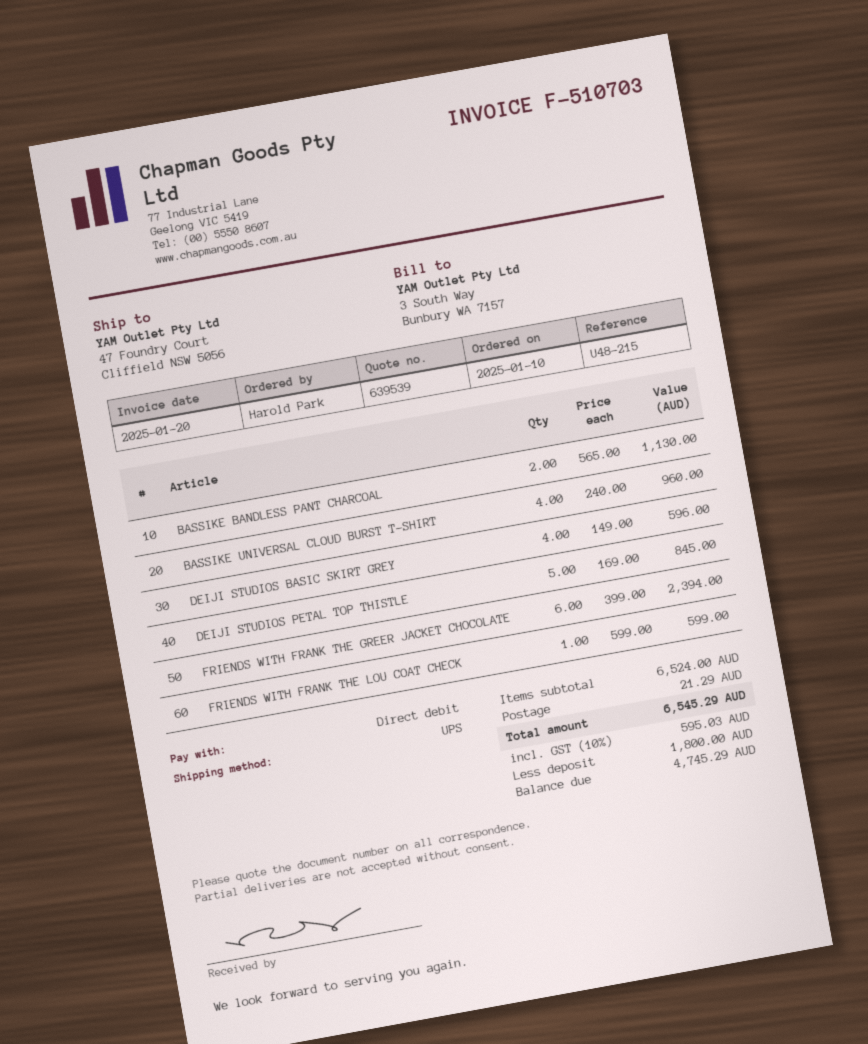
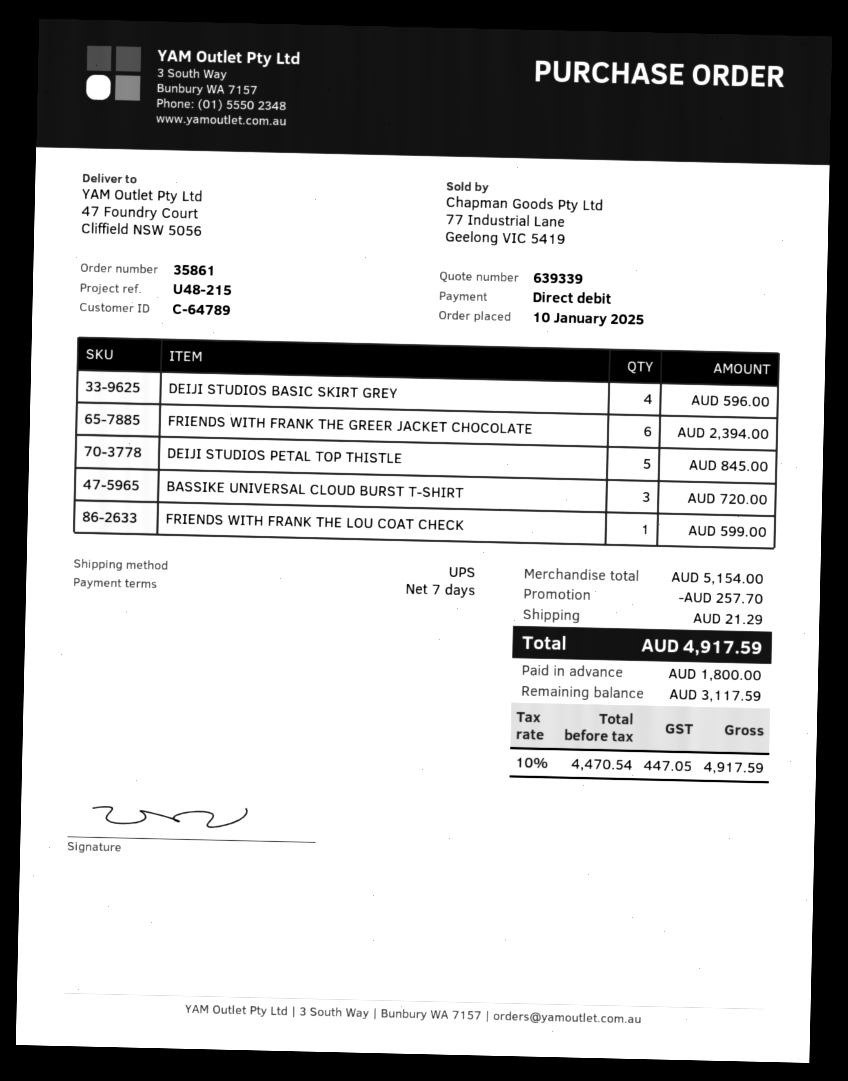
quote number: 639539 -> 639339
BASSIKE BANDLESS PANT CHARCOAL: 2 for 1130.00 -> none
BASSIKE UNIVERSAL CLOUD BURST T-SHIRT: 4 for 960.00 -> 3 for 720.00
subtotal: 6524.00 -> 5154.00
discount: none -> 257.70
tax: 10% = 595.03 -> 10% = 447.05
total: 6545.29 -> 4917.59
balance: 4745.29 -> 3117.59

